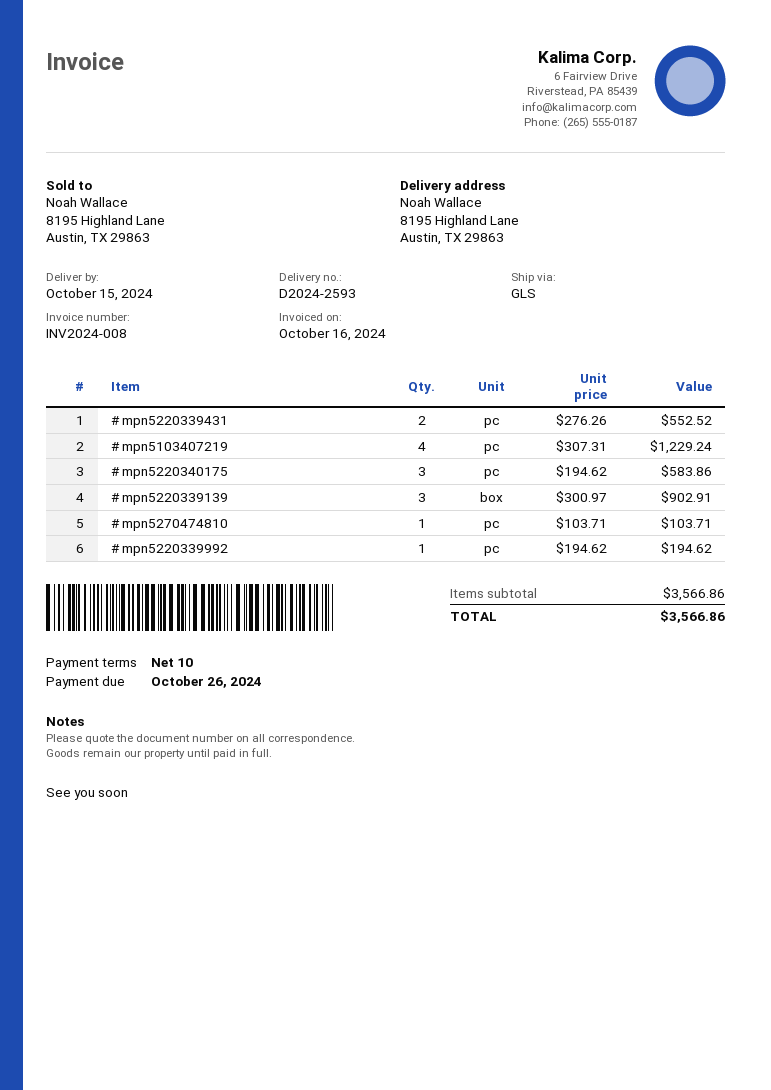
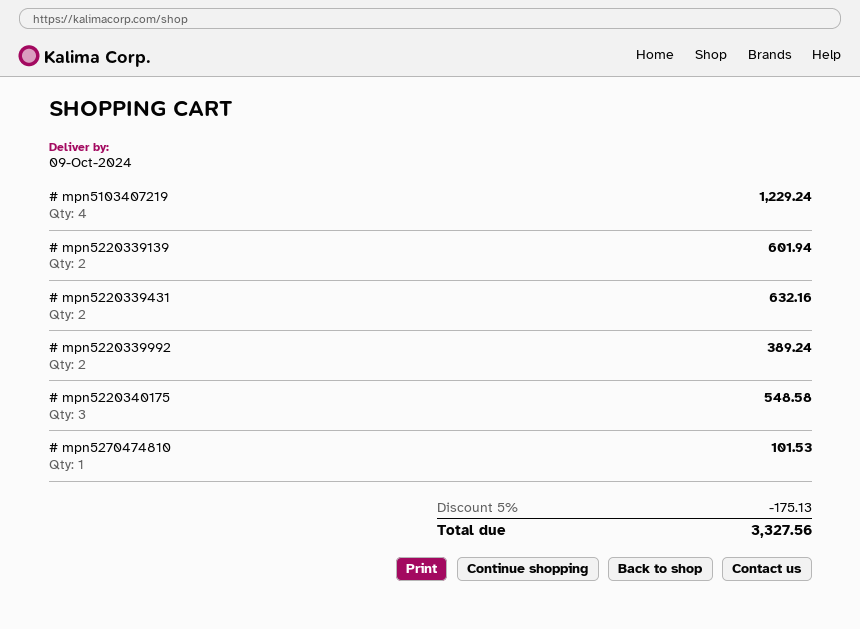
delivery date: 2024-10-15 -> 2024-10-09
# mpn5220339431: 2 for 552.52 -> 2 for 632.16
# mpn5220340175: 3 for 583.86 -> 3 for 548.58
# mpn5220339139: 3 for 902.91 -> 2 for 601.94
# mpn5270474810: 1 for 103.71 -> 1 for 101.53
# mpn5220339992: 1 for 194.62 -> 2 for 389.24
discount: none -> 5% = 175.13
total: 3566.86 -> 3327.56

